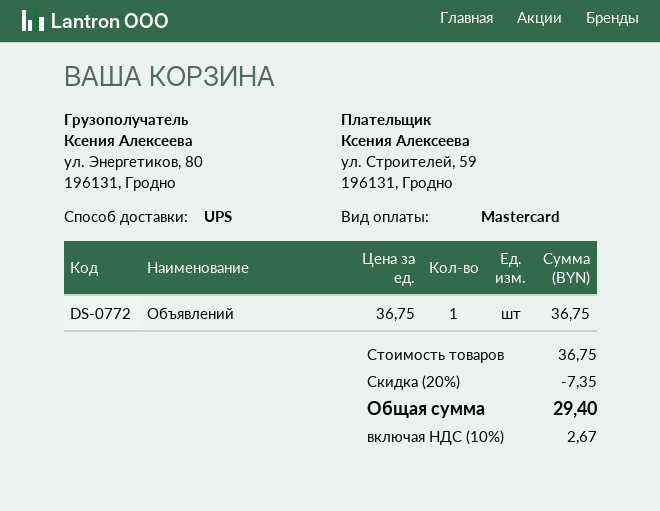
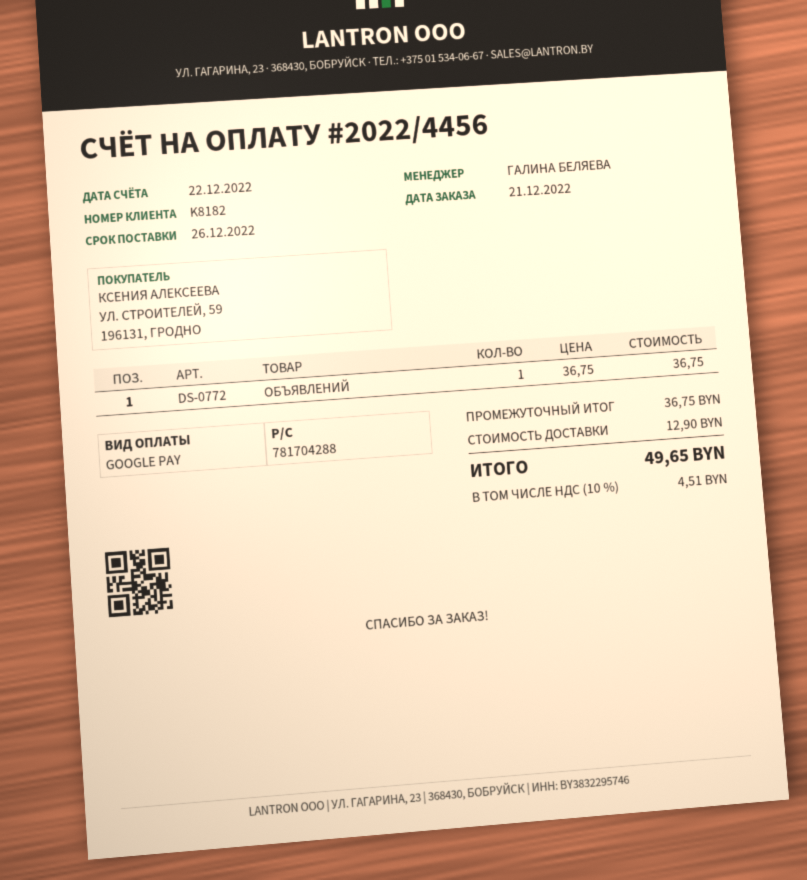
payment method: Mastercard -> Google Pay
discount: 20% = 7.35 -> none
shipping: none -> 12.90
tax: 10% = 2.67 -> 10% = 4.51
total: 29.40 -> 49.65

